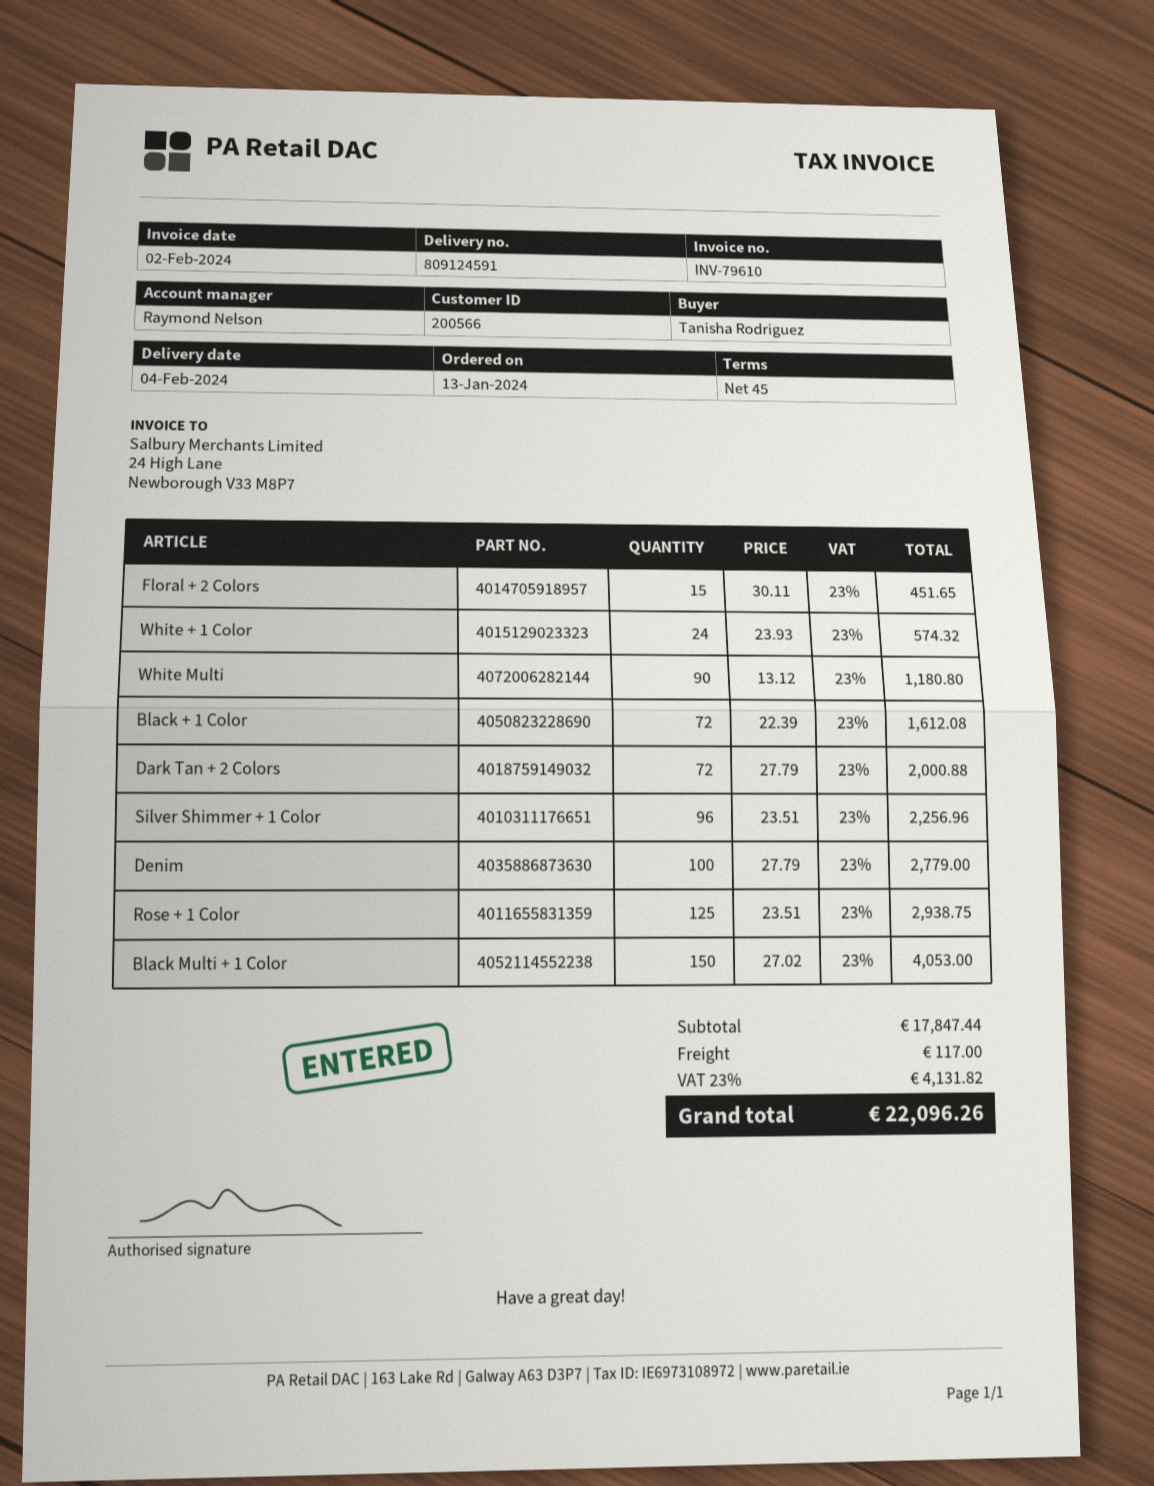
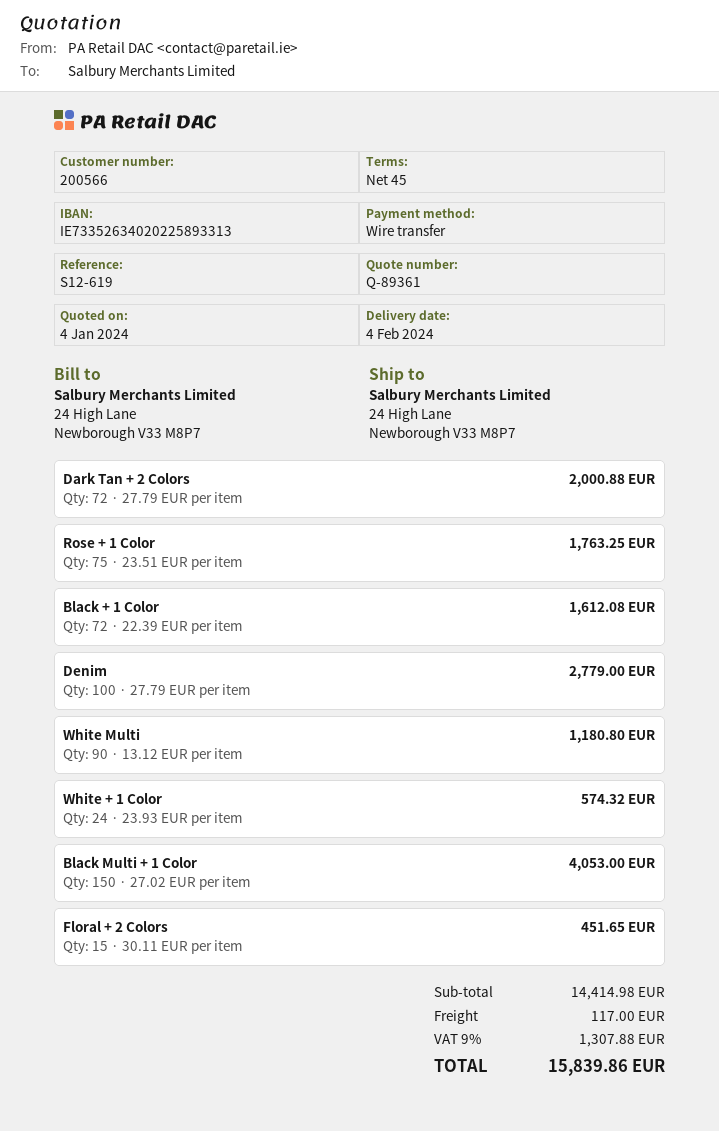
Silver Shimmer + 1 Color: 96 x 23.51 = 2256.96 -> none
Rose + 1 Color: 125 x 23.51 = 2938.75 -> 75 x 23.51 = 1763.25
subtotal: 17847.44 -> 14414.98
tax: 23% = 4131.82 -> 9% = 1307.88
total: 22096.26 -> 15839.86

